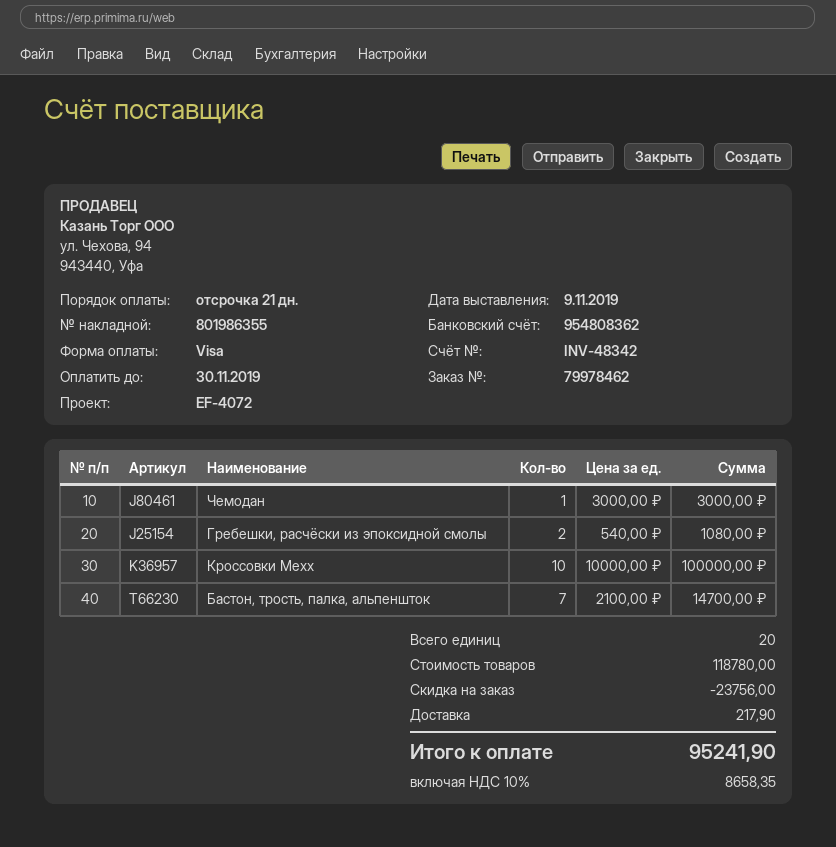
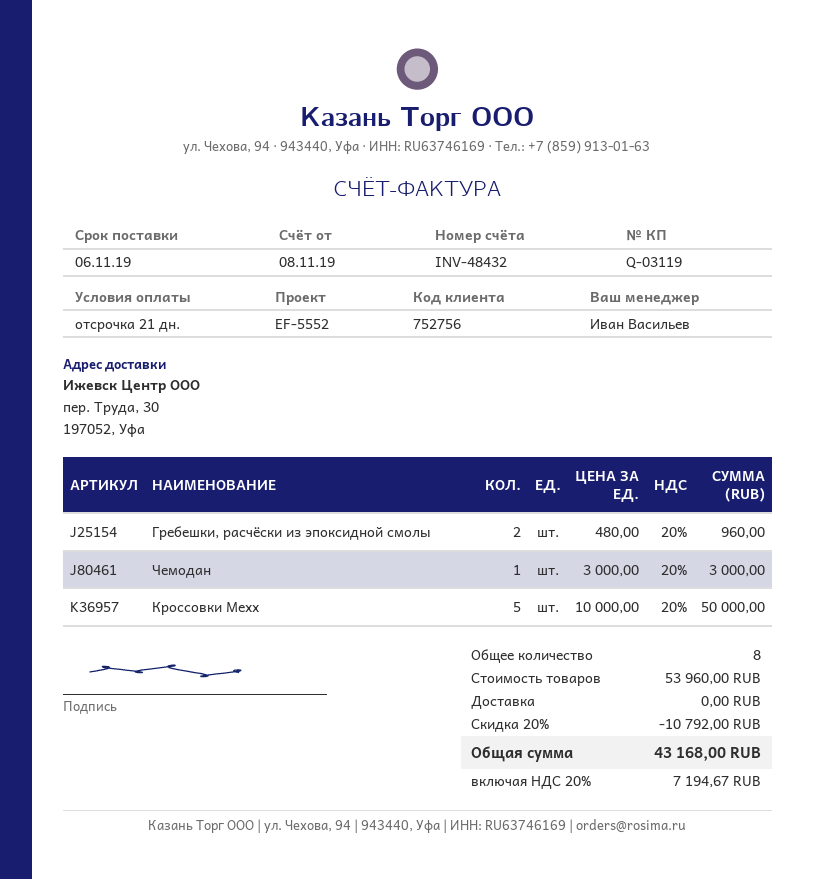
invoice number: INV-48342 -> INV-48432
invoice date: 2019-11-09 -> 2019-11-08
reference: EF-4072 -> EF-5552
Гребешки, расчёски из эпоксидной смолы: 2 x 540.00 = 1080.00 -> 2 x 480.00 = 960.00
Кроссовки Mexx: 10 x 10000.00 = 100000.00 -> 5 x 10000.00 = 50000.00
Бастон, трость, палка, альпеншток: 7 x 2100.00 = 14700.00 -> none
total quantity: 20 -> 8
subtotal: 118780.00 -> 53960.00
discount: 23756.00 -> 10792.00
shipping: 217.90 -> 0.00
tax: 10% = 8658.35 -> 20% = 7194.67
total: 95241.90 -> 43168.00

